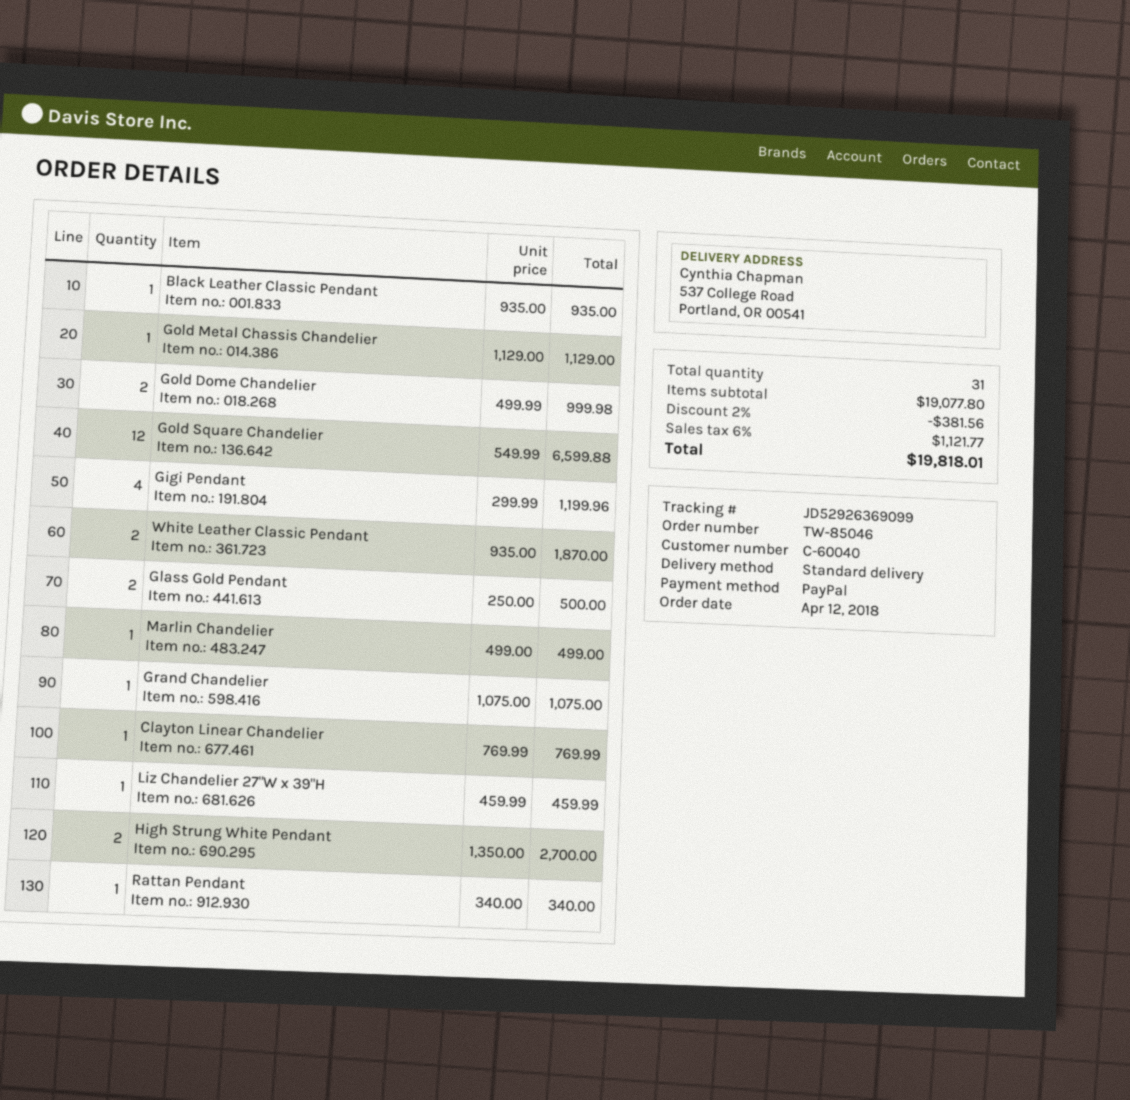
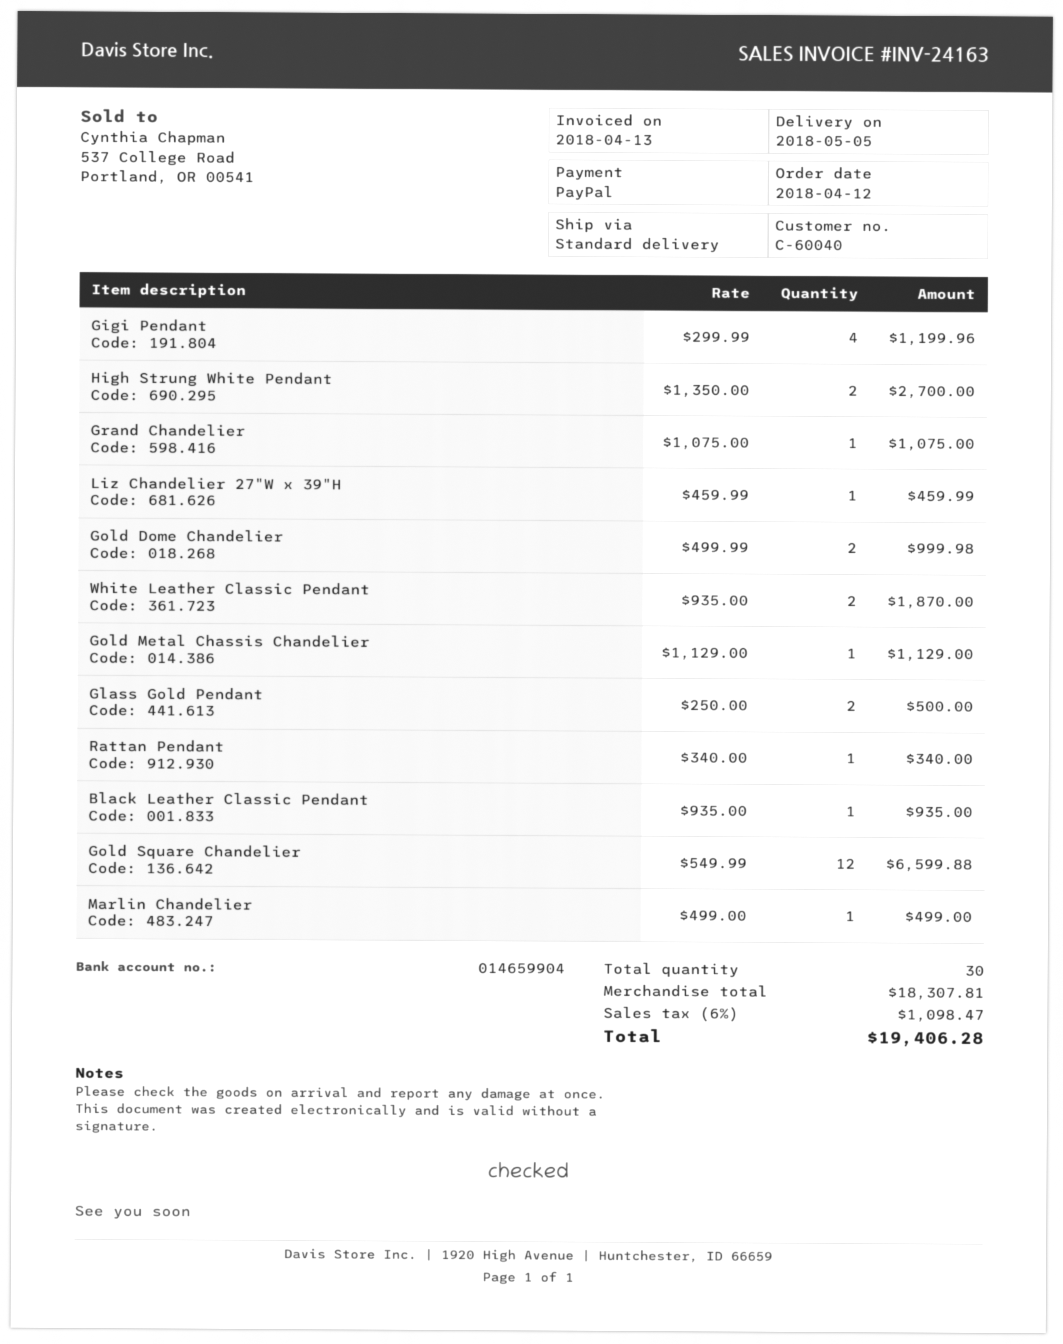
Clayton Linear Chandelier: 1 x 769.99 = 769.99 -> none
total quantity: 31 -> 30
subtotal: 19077.80 -> 18307.81
discount: 2% = 381.56 -> none
tax: 6% = 1121.77 -> 6% = 1098.47
total: 19818.01 -> 19406.28

